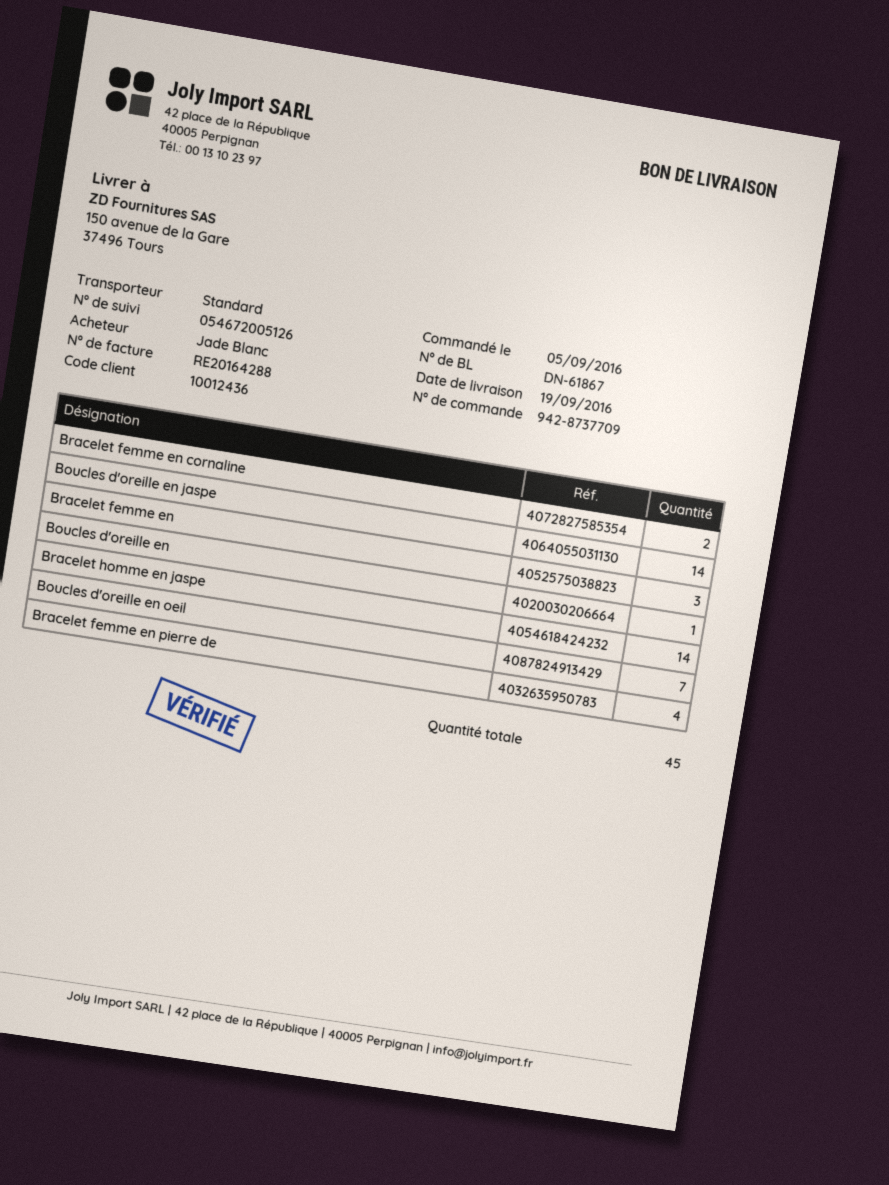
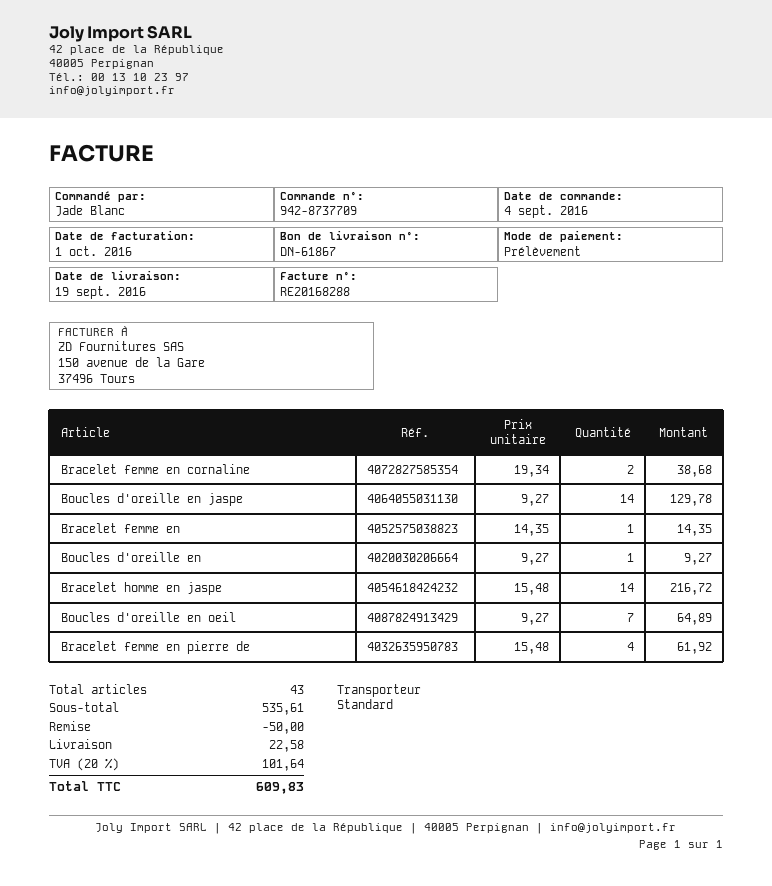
order date: 2016-09-05 -> 2016-09-04
invoice number: RE20164288 -> RE20168288
Bracelet femme en: 3 -> 1
total quantity: 45 -> 43

